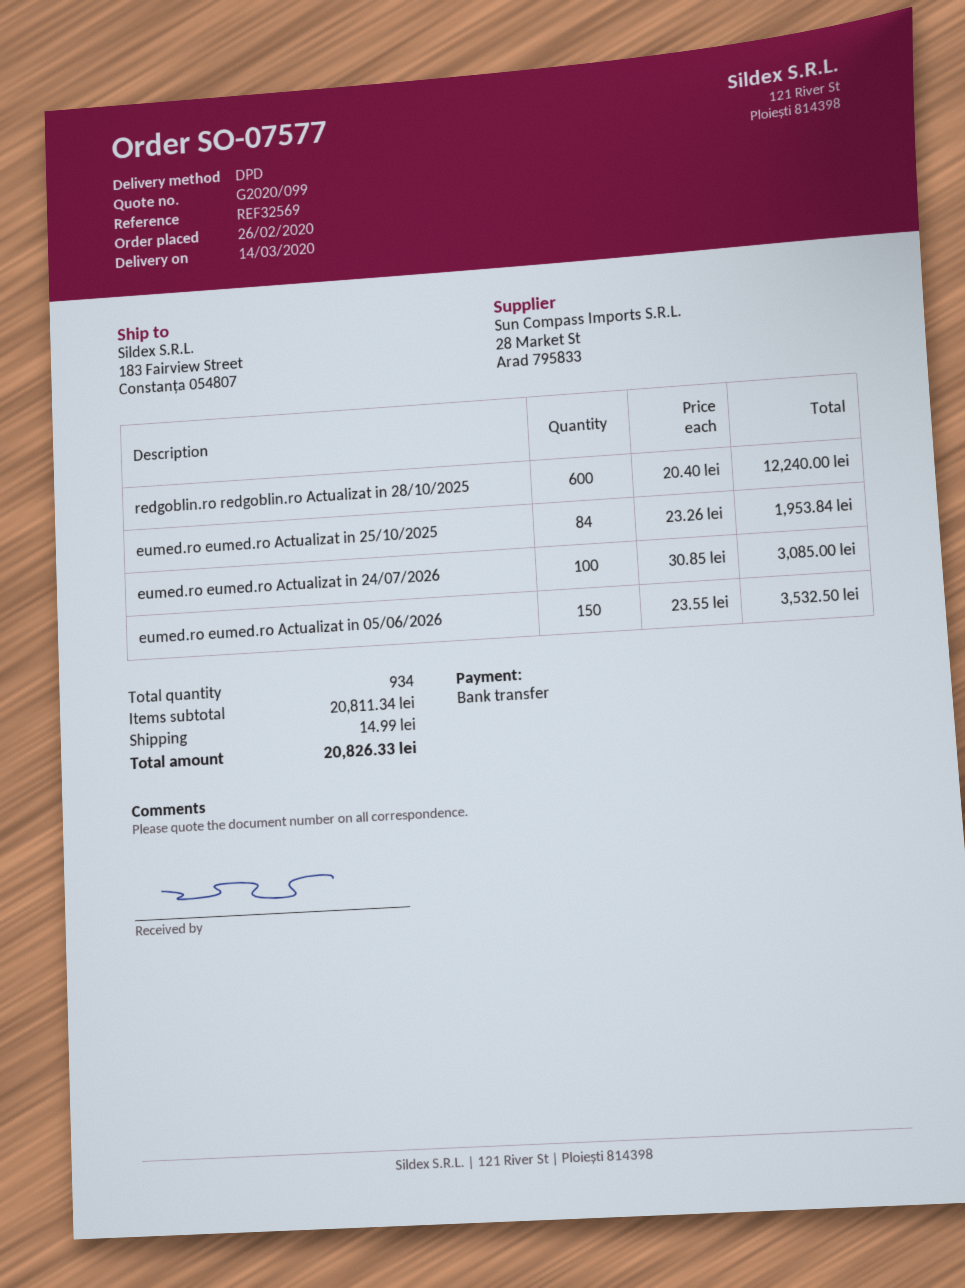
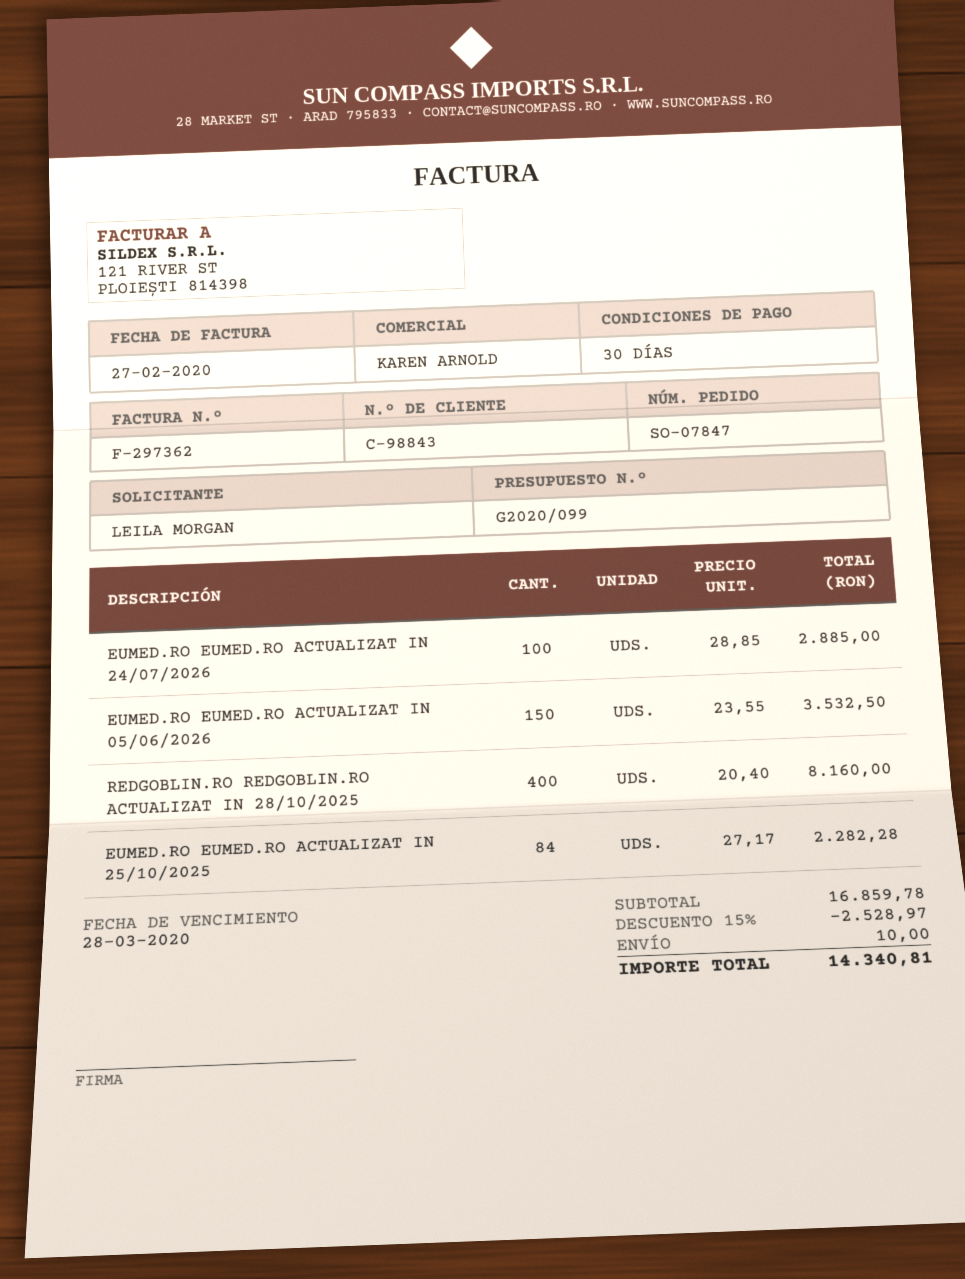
order number: SO-07577 -> SO-07847
redgoblin.ro redgoblin.ro Actualizat in 28/10/2025: 600 x 20.40 = 12240.00 -> 400 x 20.40 = 8160.00
eumed.ro eumed.ro Actualizat in 25/10/2025: 84 x 23.26 = 1953.84 -> 84 x 27.17 = 2282.28
eumed.ro eumed.ro Actualizat in 24/07/2026: 100 x 30.85 = 3085.00 -> 100 x 28.85 = 2885.00
subtotal: 20811.34 -> 16859.78
discount: none -> 15% = 2528.97
shipping: 14.99 -> 10.00
total: 20826.33 -> 14340.81

